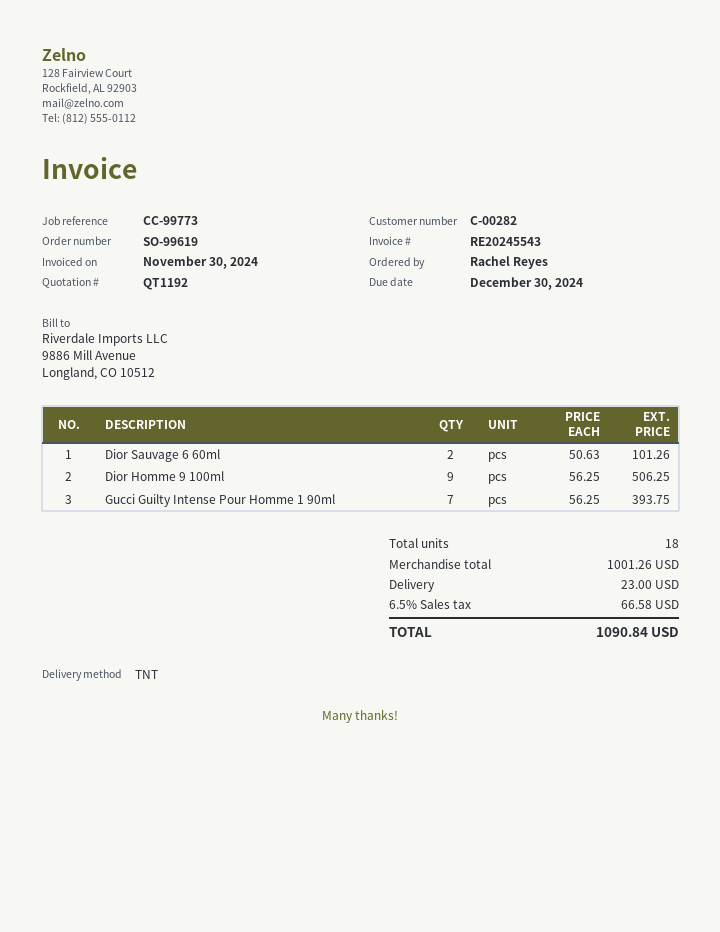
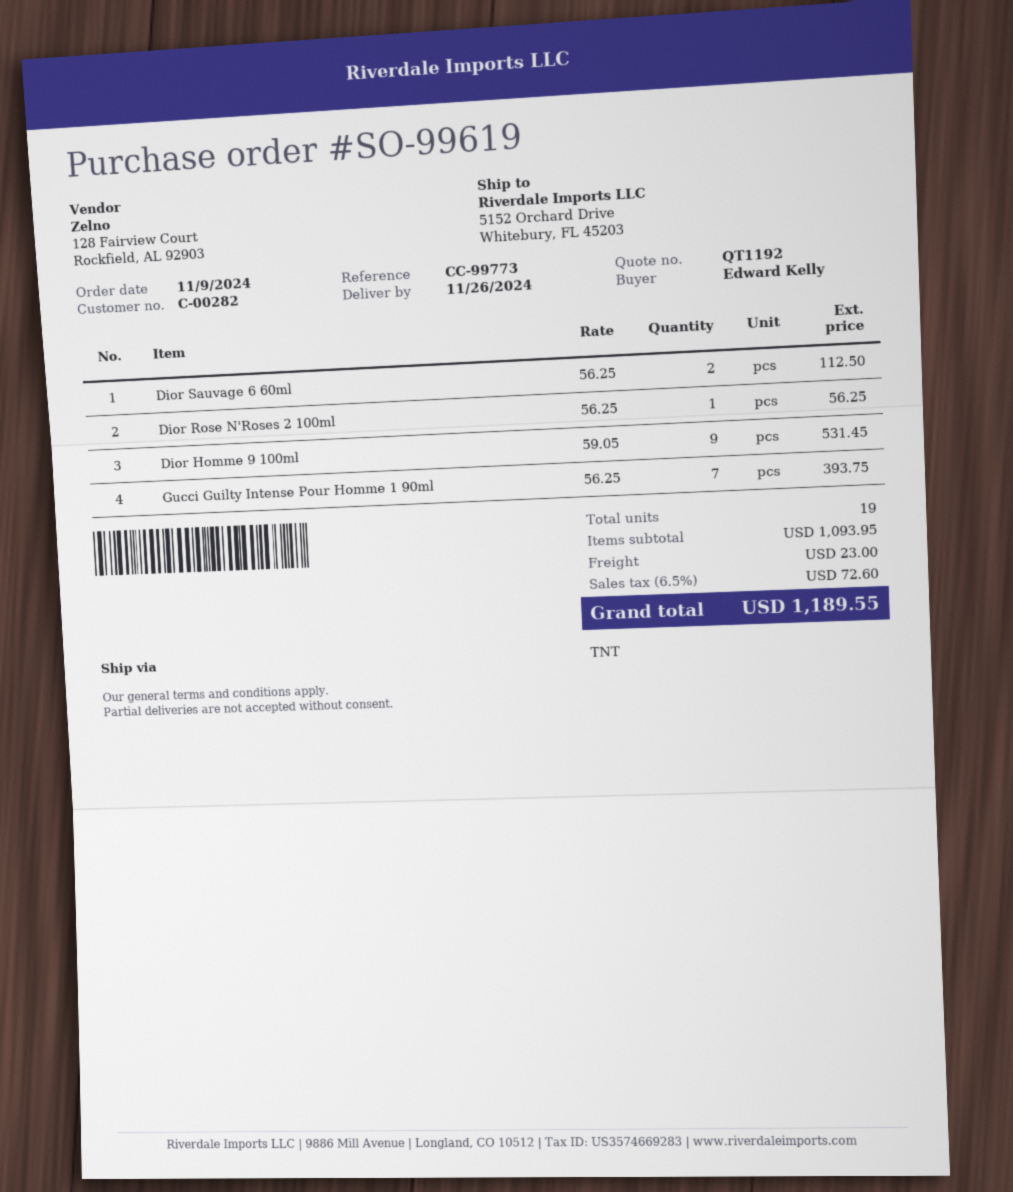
ordered by: Rachel Reyes -> Edward Kelly
Dior Sauvage 6 60ml: 2 x 50.63 = 101.26 -> 2 x 56.25 = 112.50
Dior Homme 9 100ml: 9 x 56.25 = 506.25 -> 9 x 59.05 = 531.45
Dior Rose N'Roses 2 100ml: none -> 1 x 56.25 = 56.25
total quantity: 18 -> 19
subtotal: 1001.26 -> 1093.95
tax: 6.5% = 66.58 -> 6.5% = 72.60
total: 1090.84 -> 1189.55

